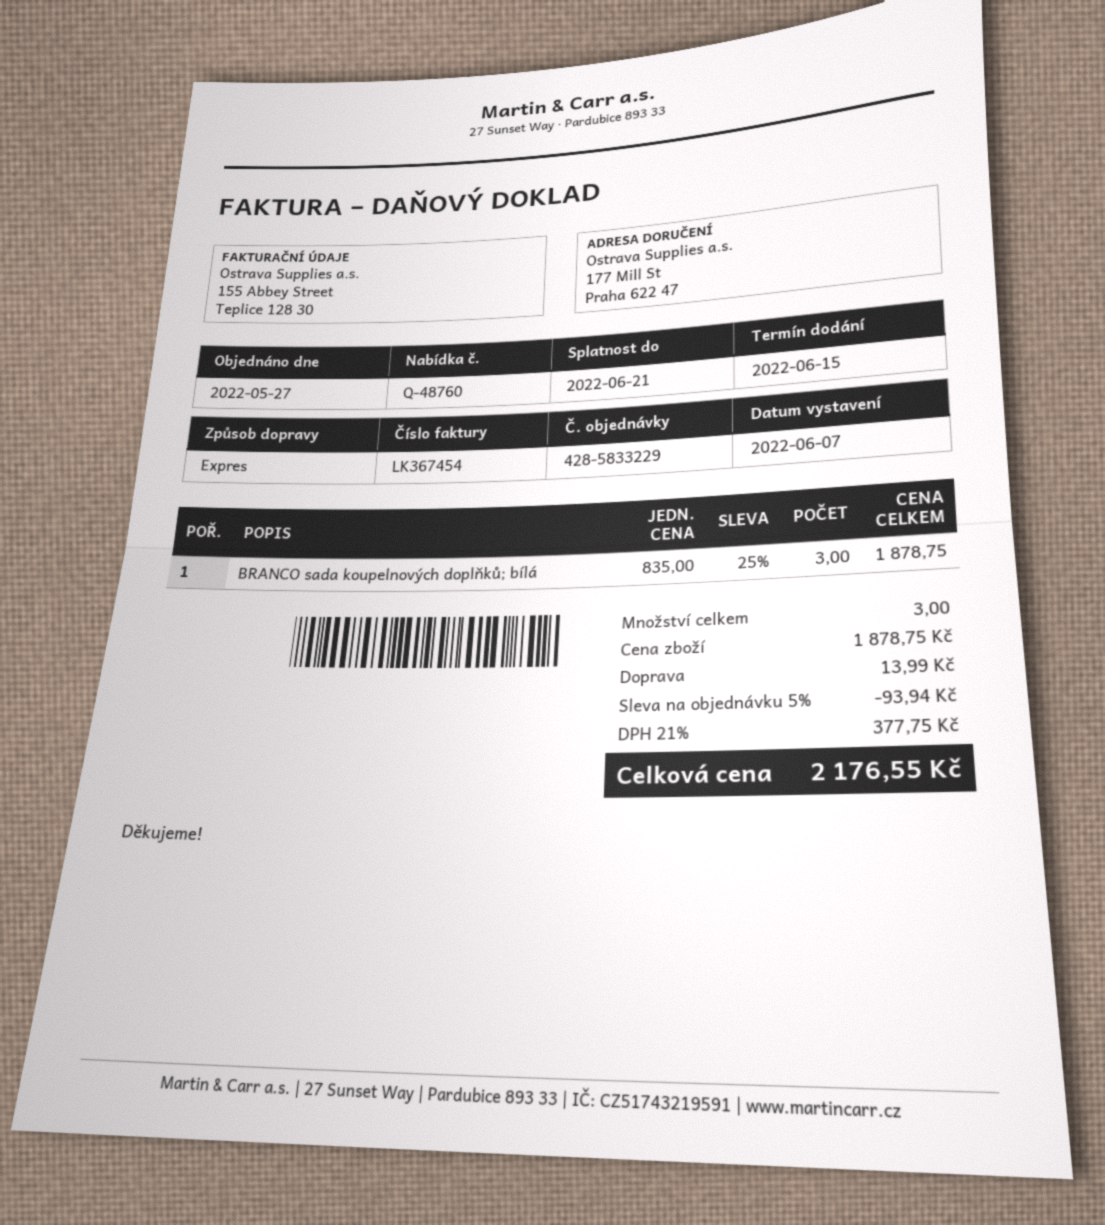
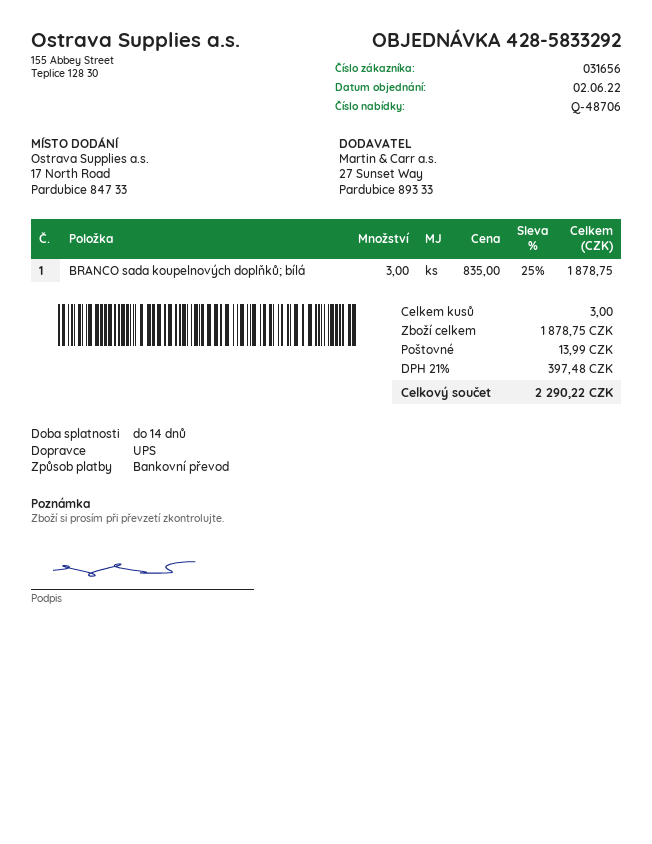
quote number: Q-48760 -> Q-48706
order number: 428-5833229 -> 428-5833292
order date: 2022-05-27 -> 2022-06-02
shipping method: express -> UPS
ship to: 177 Mill St, Praha 622 47 -> 17 North Road, Pardubice 847 33
discount: 5% = 93.94 -> none
tax: 21% = 377.75 -> 21% = 397.48
total: 2176.55 -> 2290.22

